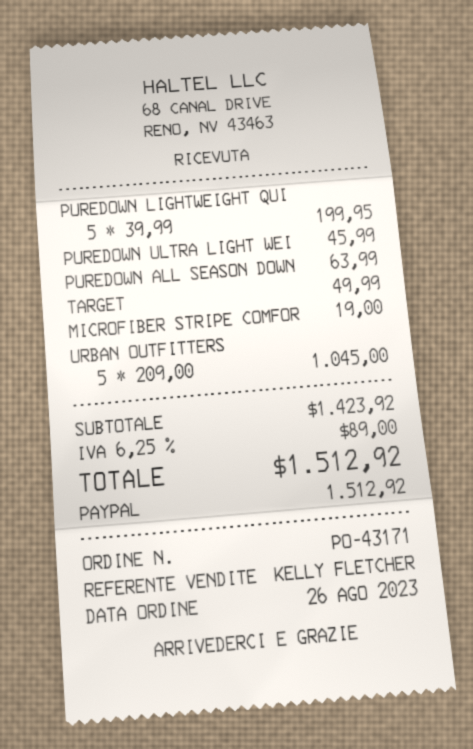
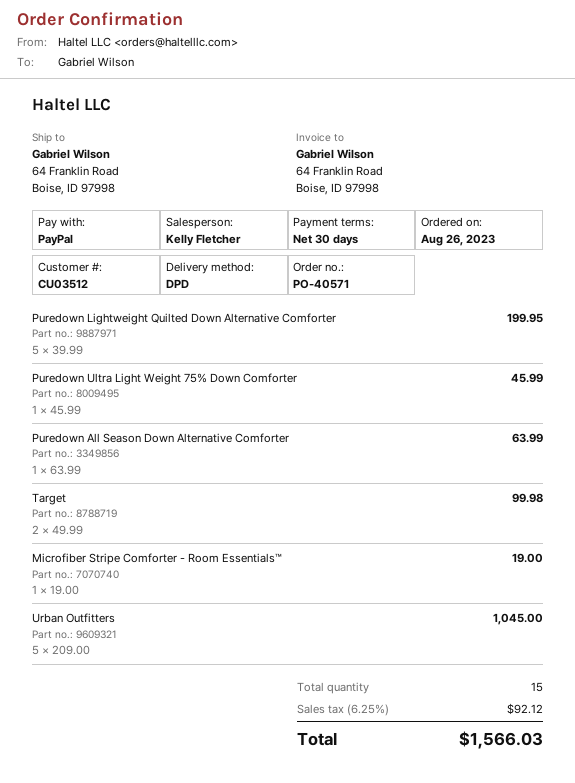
order number: PO-43171 -> PO-40571
TARGET: 1 x 49.99 = 49.99 -> 2 x 49.99 = 99.98
tax: 6.25% = 89.00 -> 6.25% = 92.12
total: 1512.92 -> 1566.03

